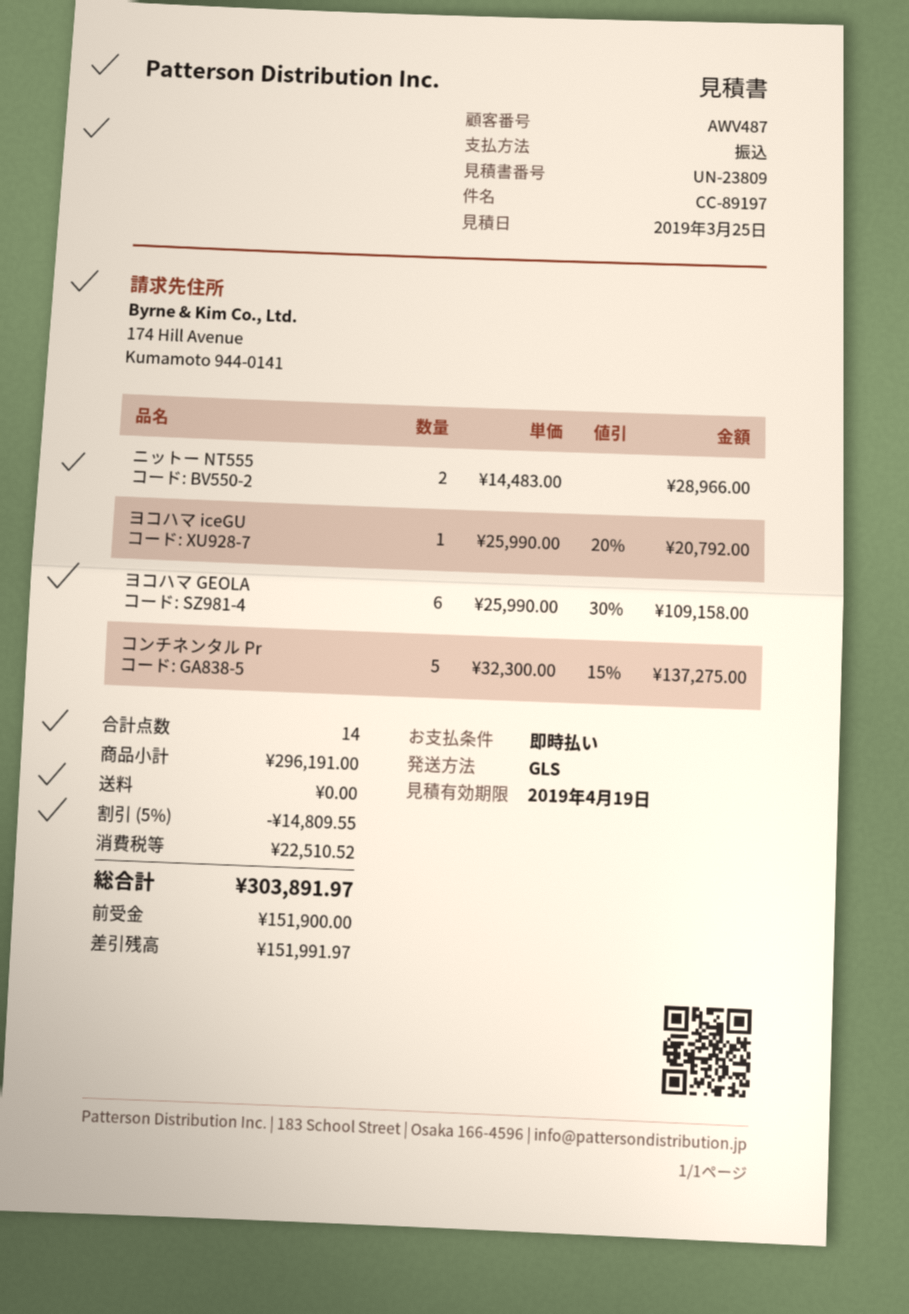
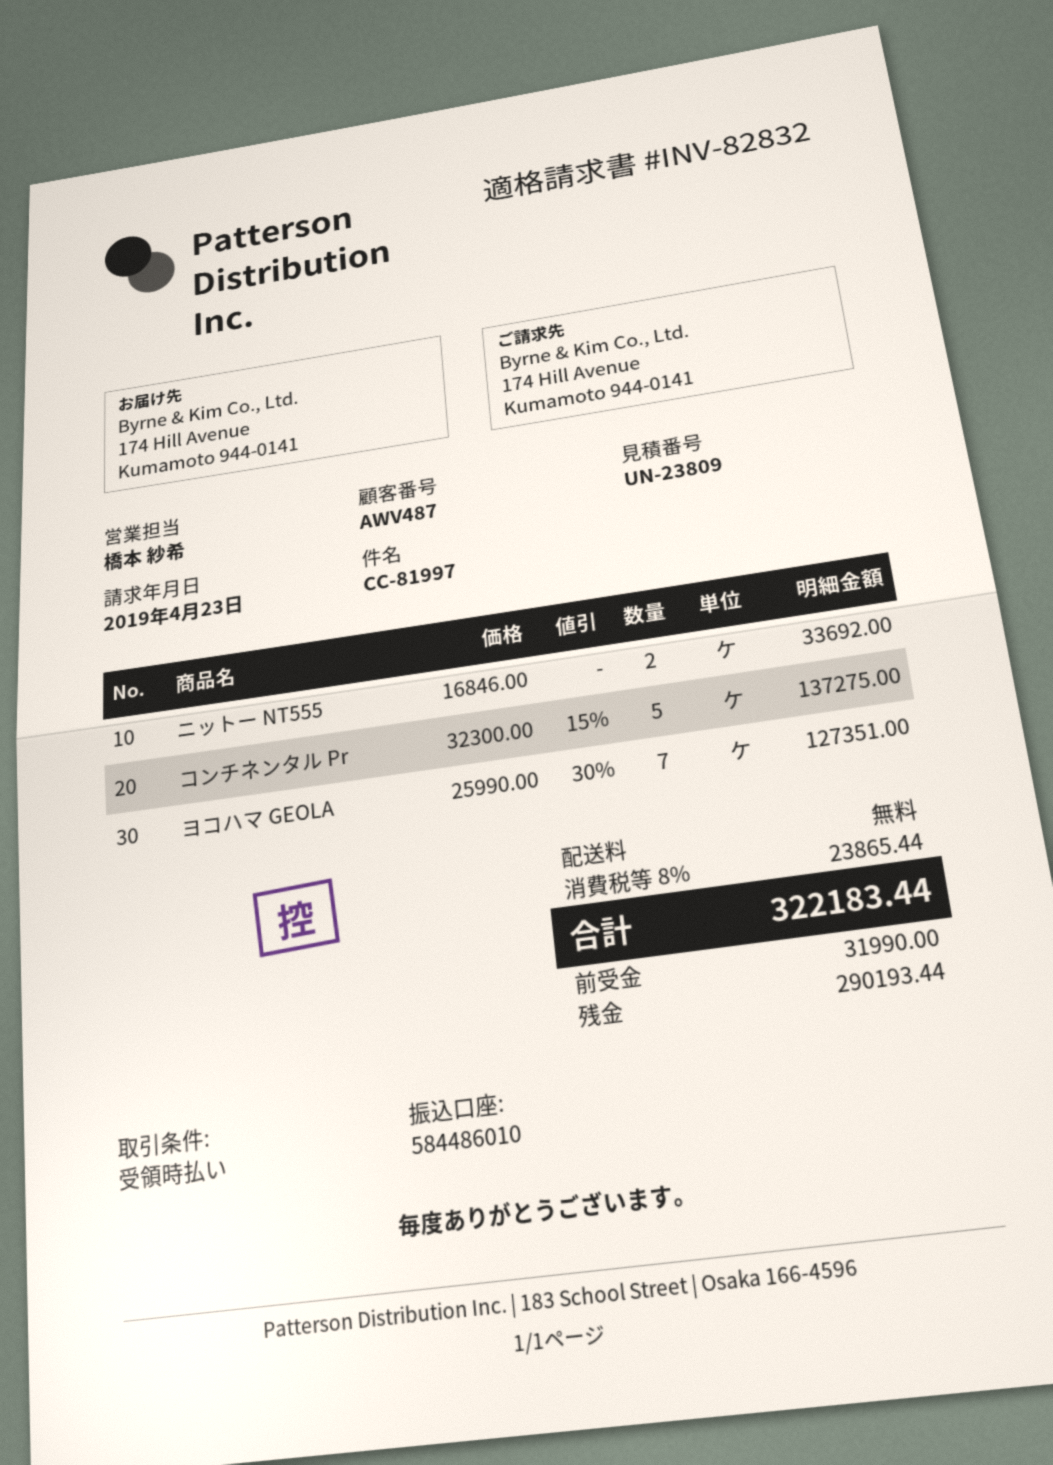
reference: CC-89197 -> CC-81997
ニットー NT555: 2 x 14483.00 = 28966.00 -> 2 x 16846.00 = 33692.00
ヨコハマ iceGU: 1 x 25990.00 - 20% = 20792.00 -> none
ヨコハマ GEOLA: 6 x 25990.00 - 30% = 109158.00 -> 7 x 25990.00 - 30% = 127351.00
discount: 5% = 14809.55 -> none
tax: 22510.52 -> 23865.44
total: 303891.97 -> 322183.44
deposit: 151900.00 -> 31990.00
balance: 151991.97 -> 290193.44

